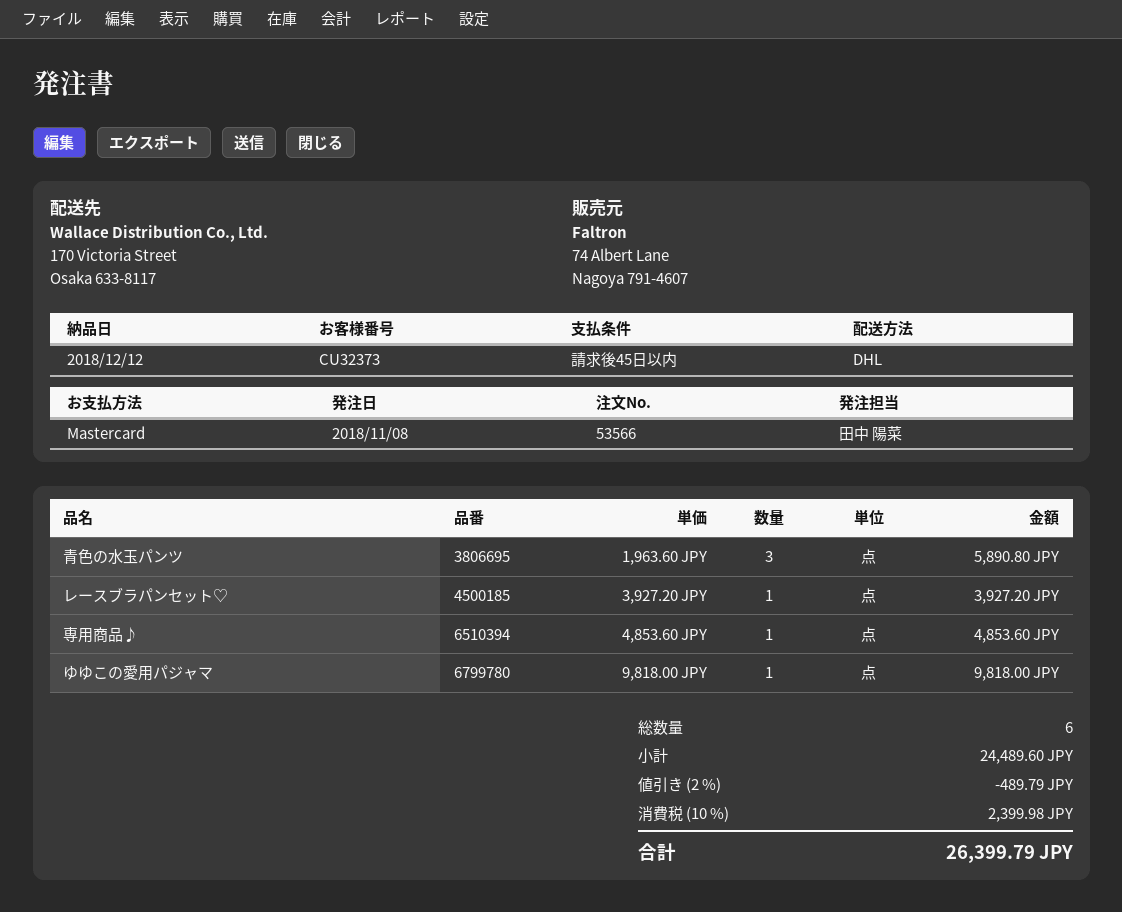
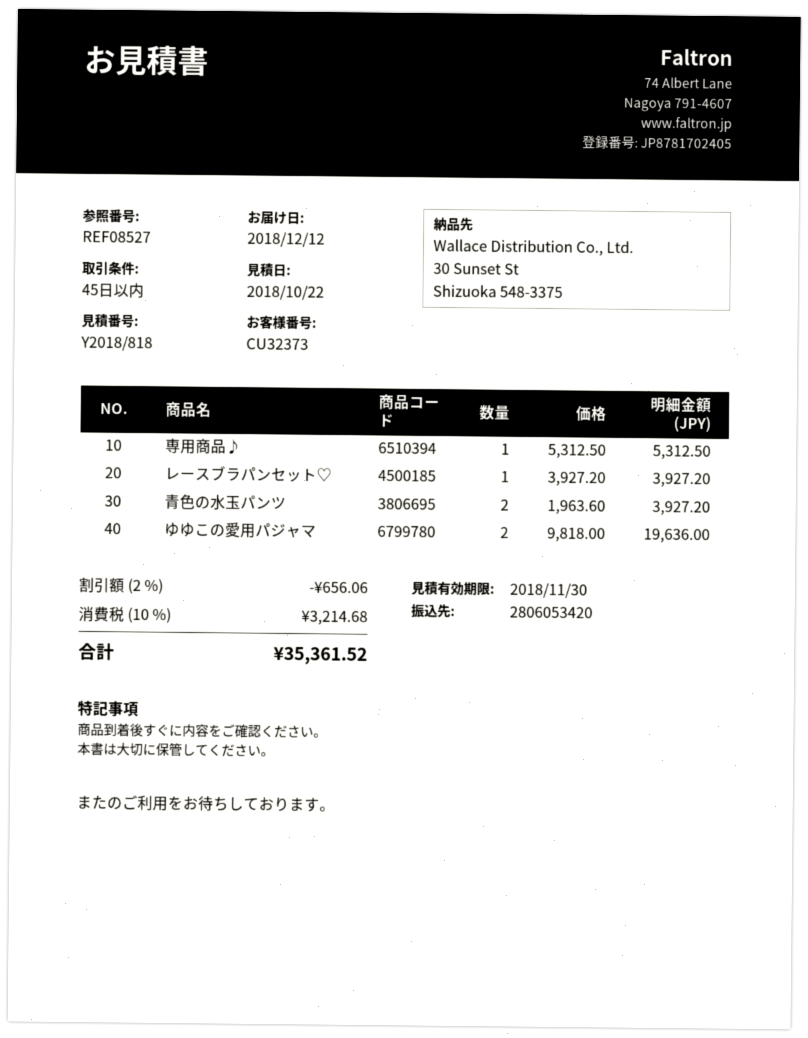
ship to: 170 Victoria Street, Osaka 633-8117 -> 30 Sunset St, Shizuoka 548-3375
青色の水玉パンツ: 3 x 1963.60 = 5890.80 -> 2 x 1963.60 = 3927.20
専用商品♪: 1 x 4853.60 = 4853.60 -> 1 x 5312.50 = 5312.50
ゆゆこの愛用パジャマ: 1 x 9818.00 = 9818.00 -> 2 x 9818.00 = 19636.00
discount: 2% = 489.79 -> 2% = 656.06
tax: 10% = 2399.98 -> 10% = 3214.68
total: 26399.79 -> 35361.52

